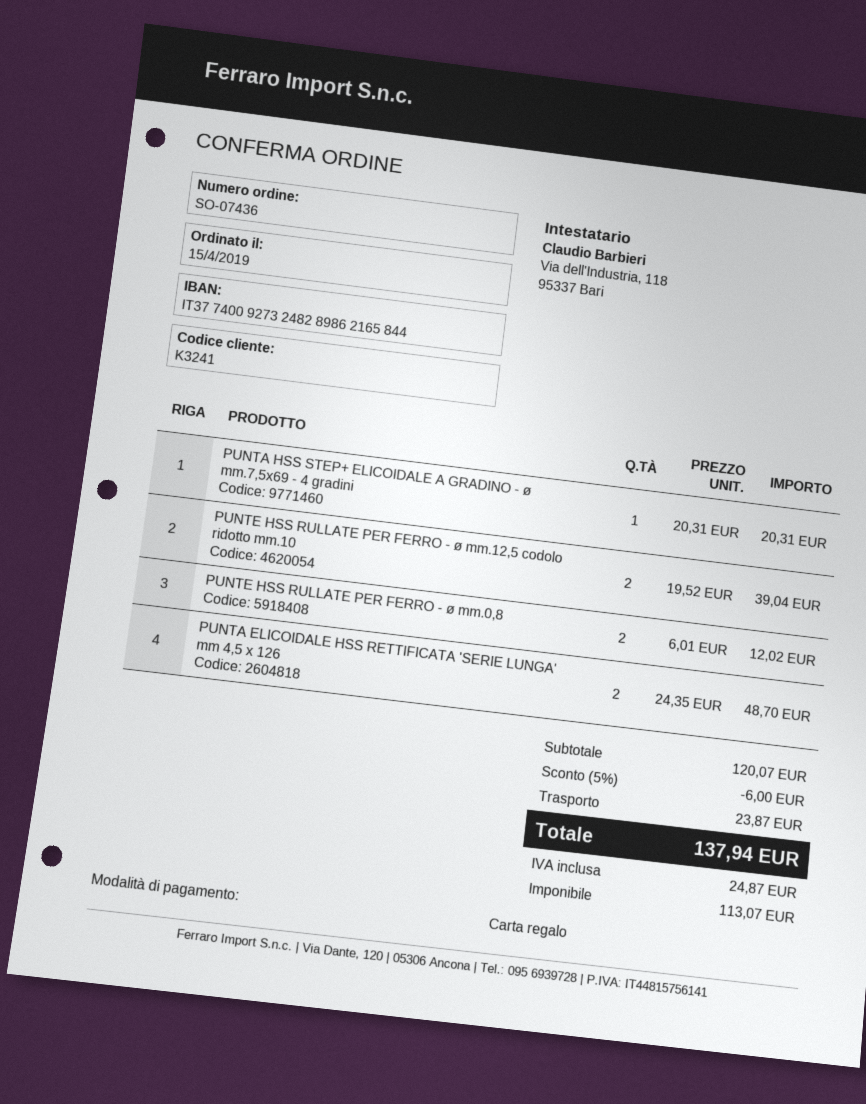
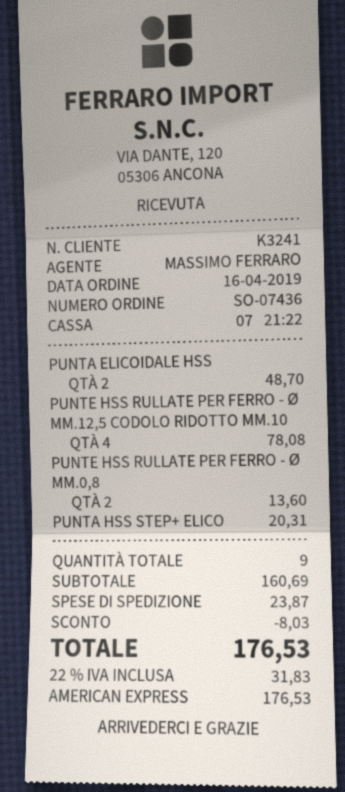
order date: 2019-04-15 -> 2019-04-16
payment method: gift card -> American Express
PUNTE HSS RULLATE PER FERRO - ø mm.12,5 codolo ridotto mm.10: 2 for 39.04 -> 4 for 78.08
PUNTE HSS RULLATE PER FERRO - ø mm.0,8: 2 for 12.02 -> 2 for 13.60
subtotal: 120.07 -> 160.69
discount: 6.00 -> 8.03
tax: 24.87 -> 31.83
total: 137.94 -> 176.53

